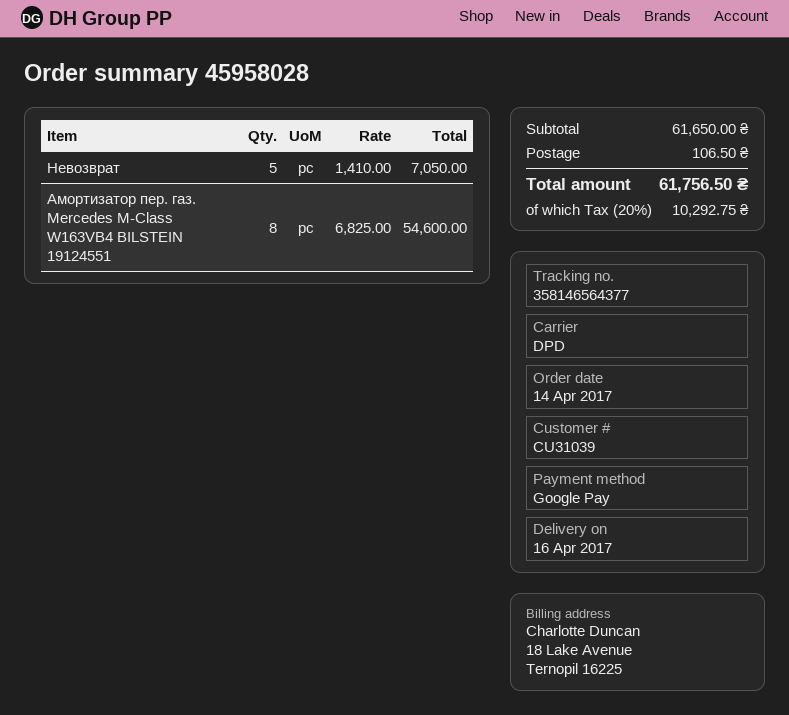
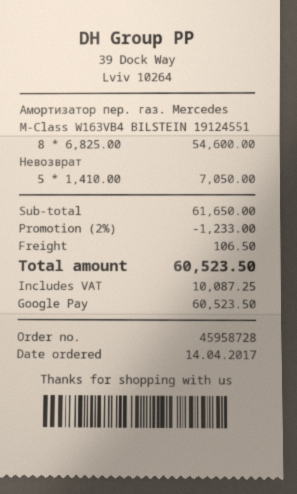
order number: 45958028 -> 45958728
discount: none -> 2% = 1233.00
tax: 10292.75 -> 10087.25
total: 61756.50 -> 60523.50

